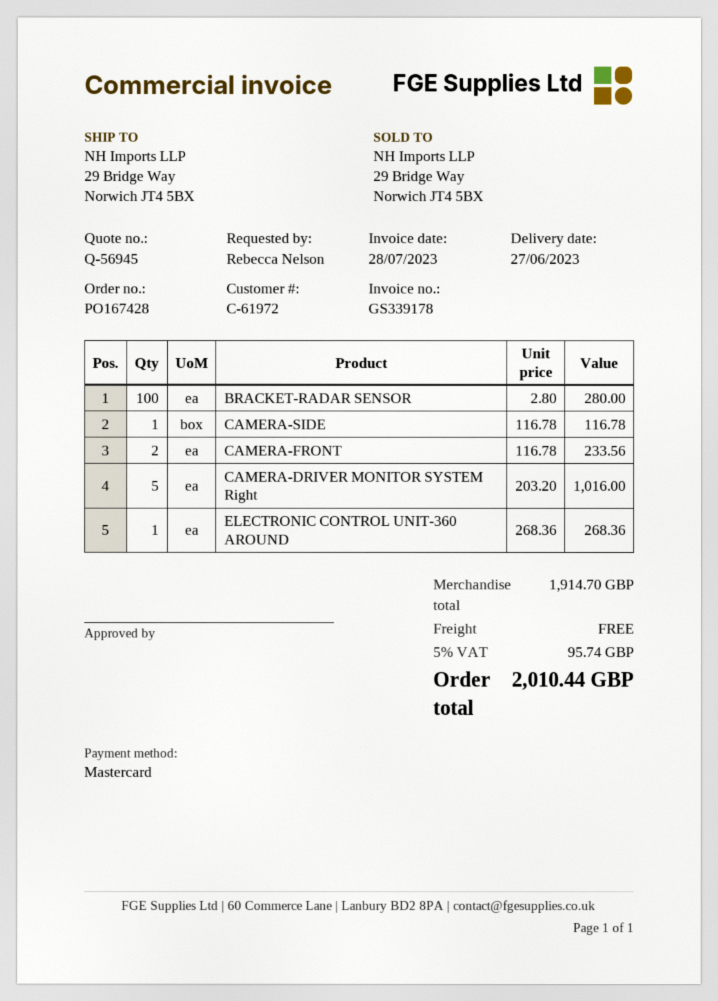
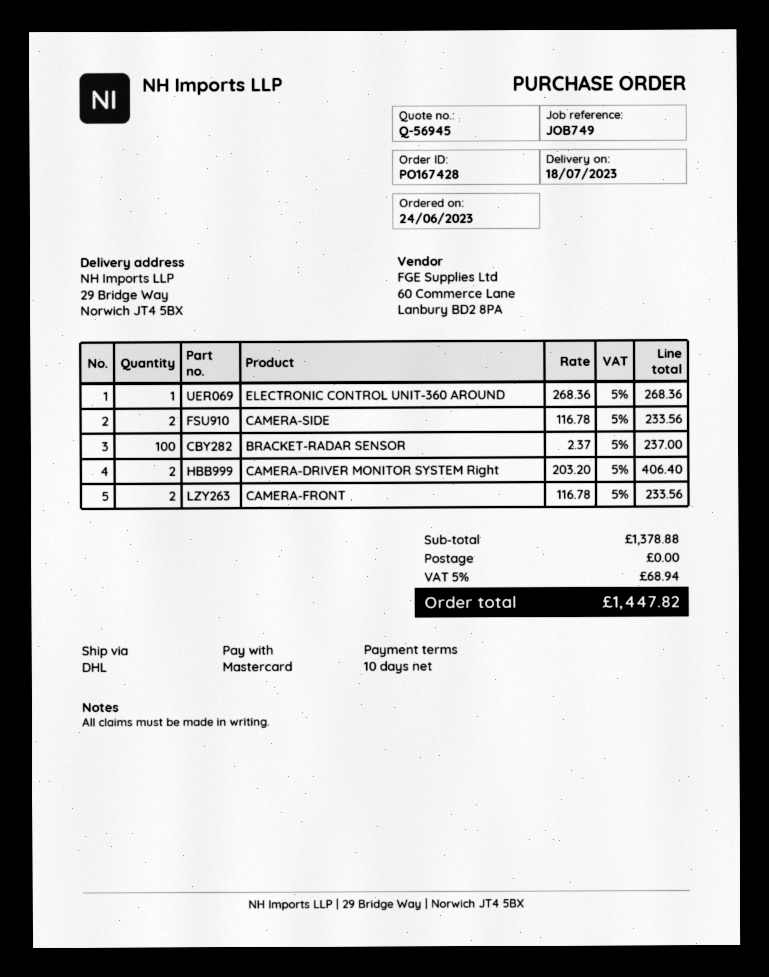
delivery date: 2023-06-27 -> 2023-07-18
BRACKET-RADAR SENSOR: 100 x 2.80 = 280.00 -> 100 x 2.37 = 237.00
CAMERA-SIDE: 1 x 116.78 = 116.78 -> 2 x 116.78 = 233.56
CAMERA-DRIVER MONITOR SYSTEM Right: 5 x 203.20 = 1016.00 -> 2 x 203.20 = 406.40
subtotal: 1914.70 -> 1378.88
tax: 5% = 95.74 -> 5% = 68.94
total: 2010.44 -> 1447.82

